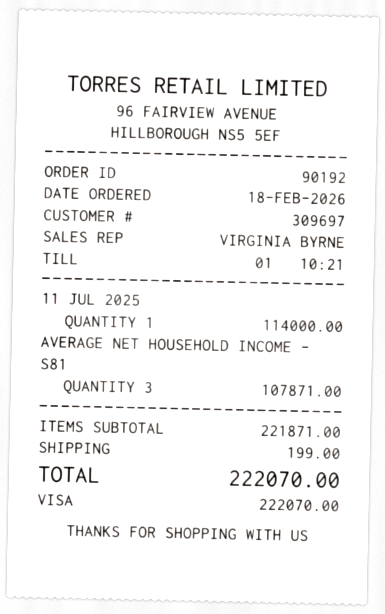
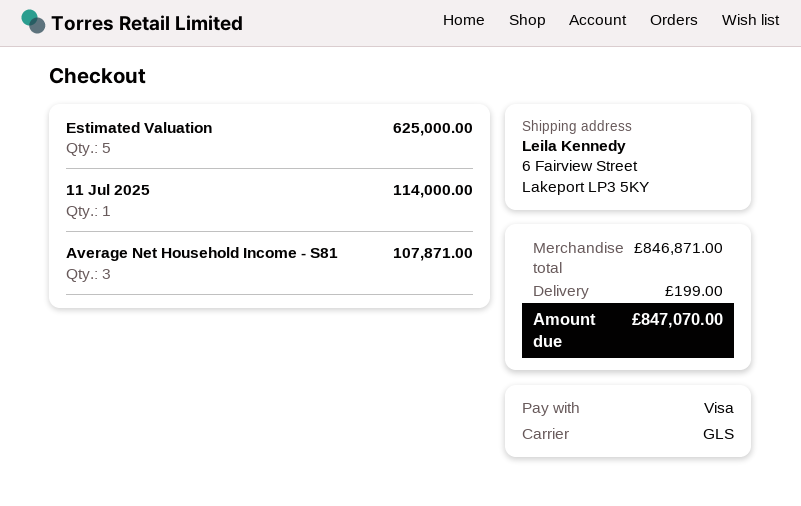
Estimated Valuation: none -> 5 for 625000.00
subtotal: 221871.00 -> 846871.00
total: 222070.00 -> 847070.00

